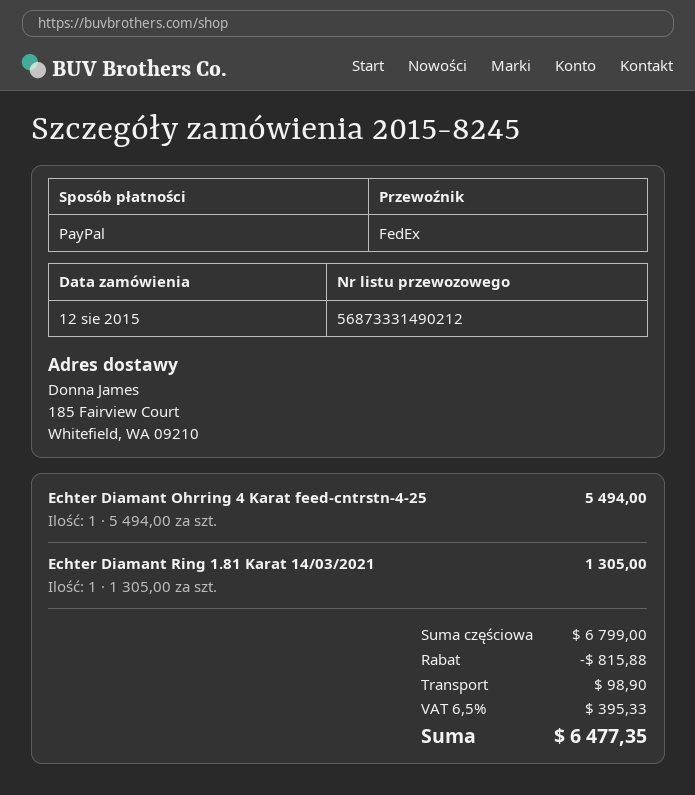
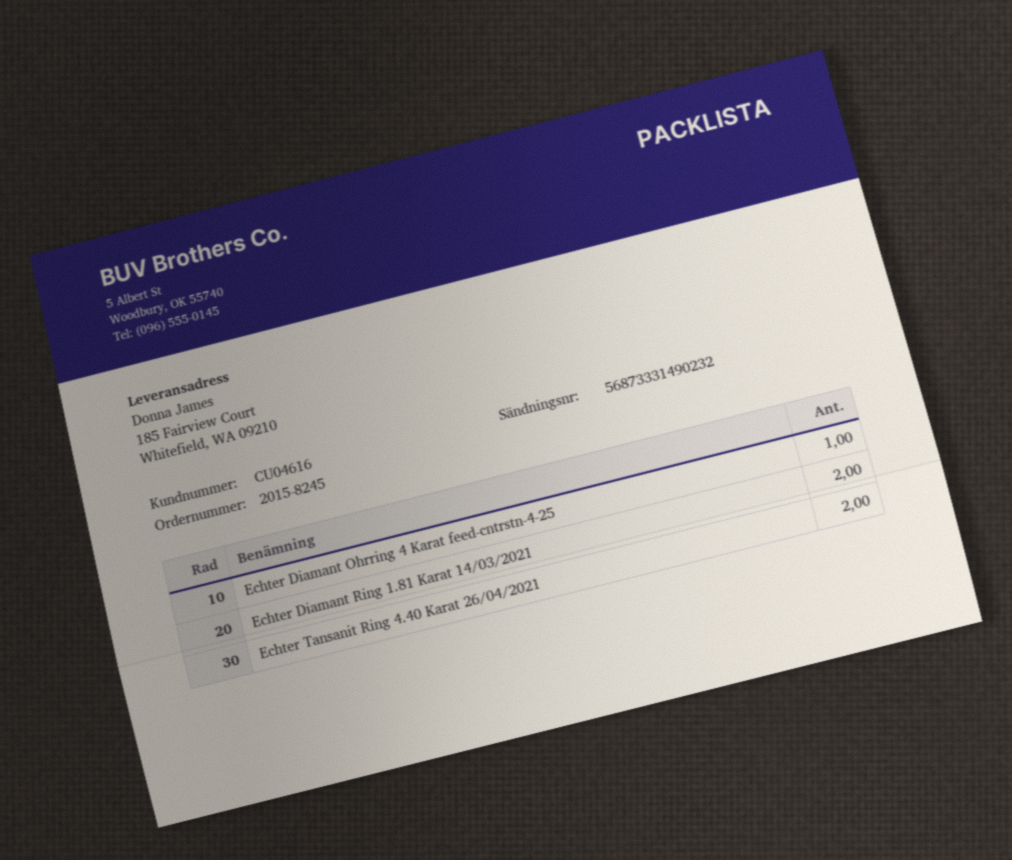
tracking number: 56873331490212 -> 56873331490232
Echter Diamant Ring 1.81 Karat 14/03/2021: 1 -> 2
Echter Tansanit Ring 4.40 Karat 26/04/2021: none -> 2

